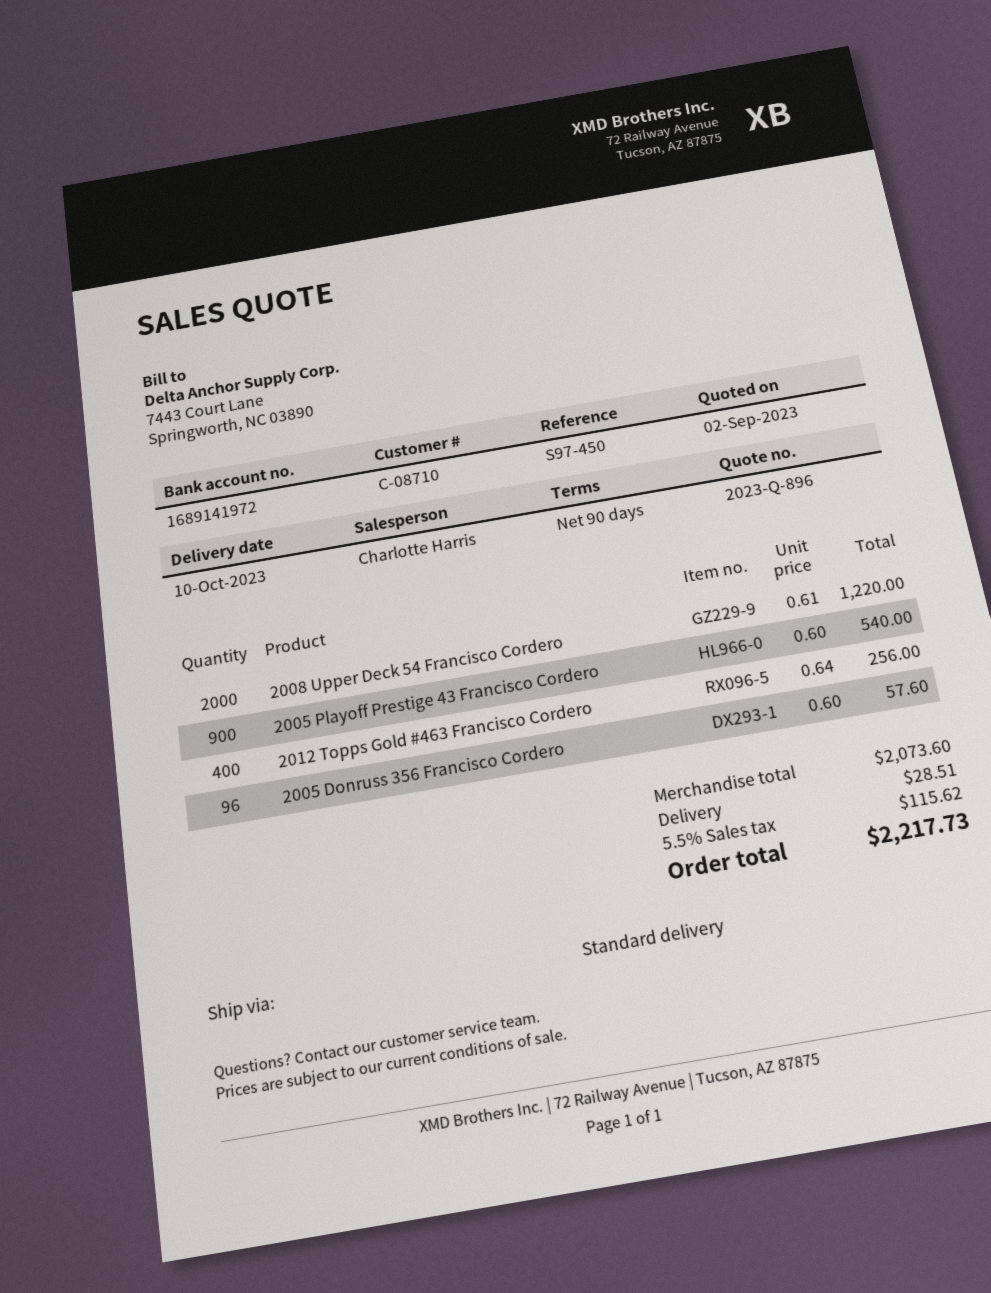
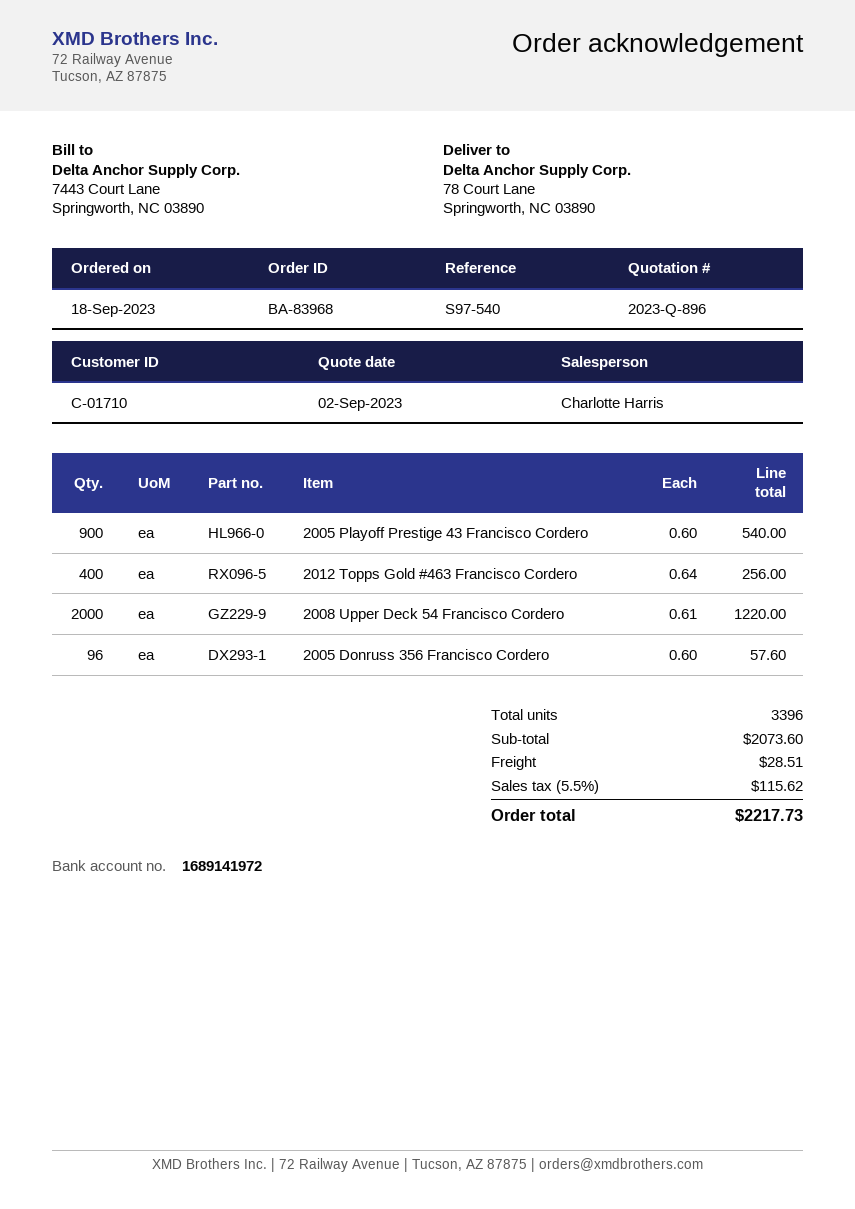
customer number: C-08710 -> C-01710
reference: S97-450 -> S97-540

